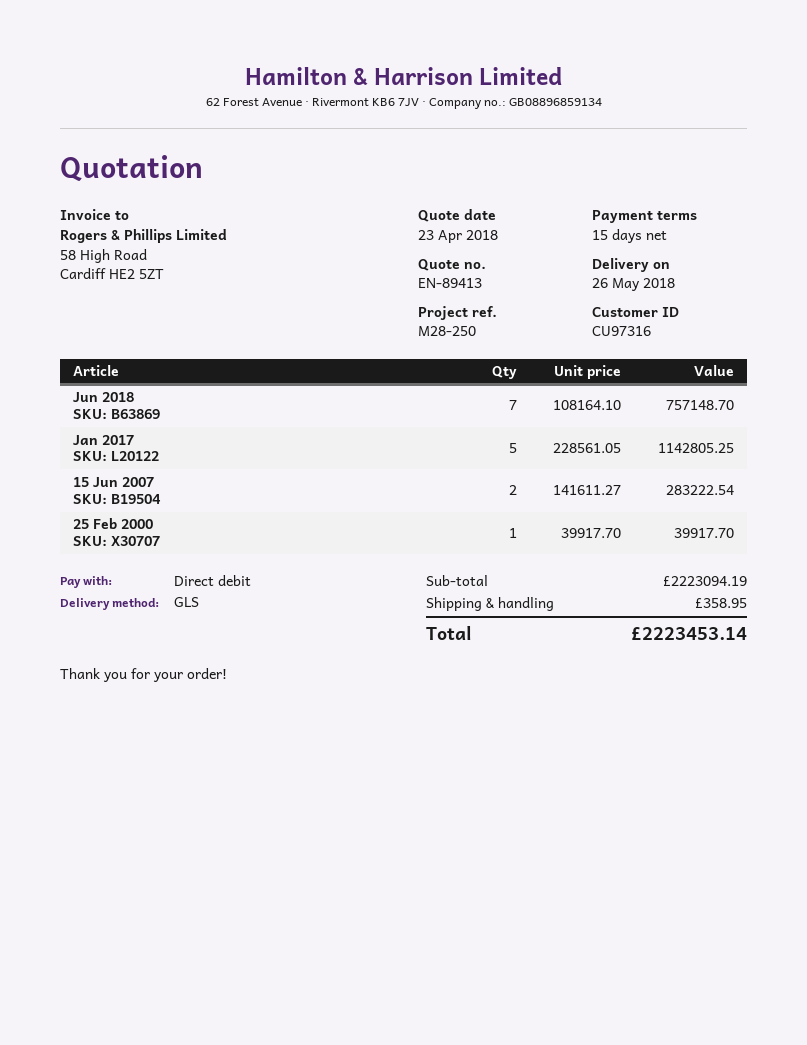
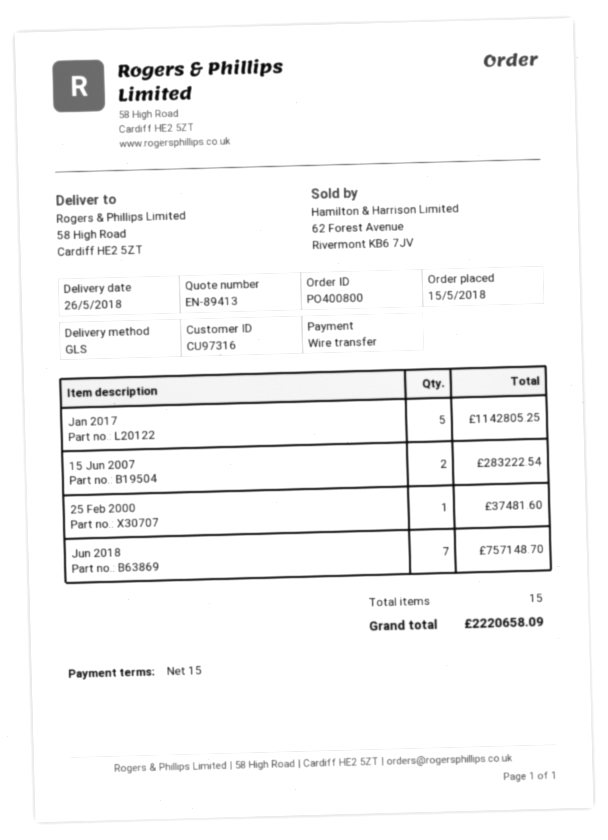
payment method: direct debit -> bank transfer
25 Feb 2000: 1 for 39917.70 -> 1 for 37481.60
shipping: 358.95 -> none
total: 2223453.14 -> 2220658.09

